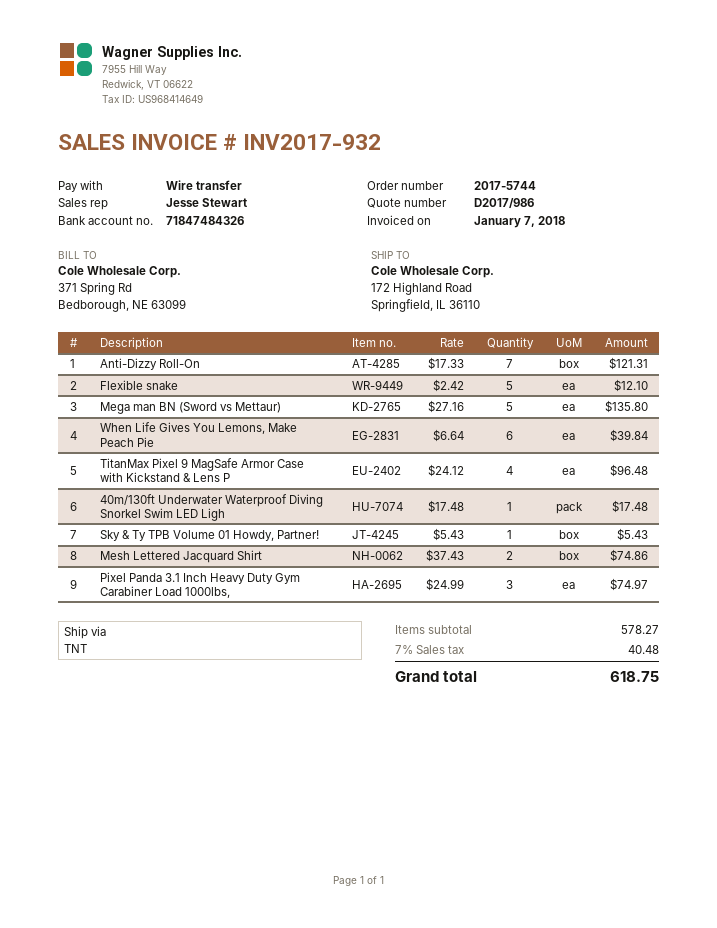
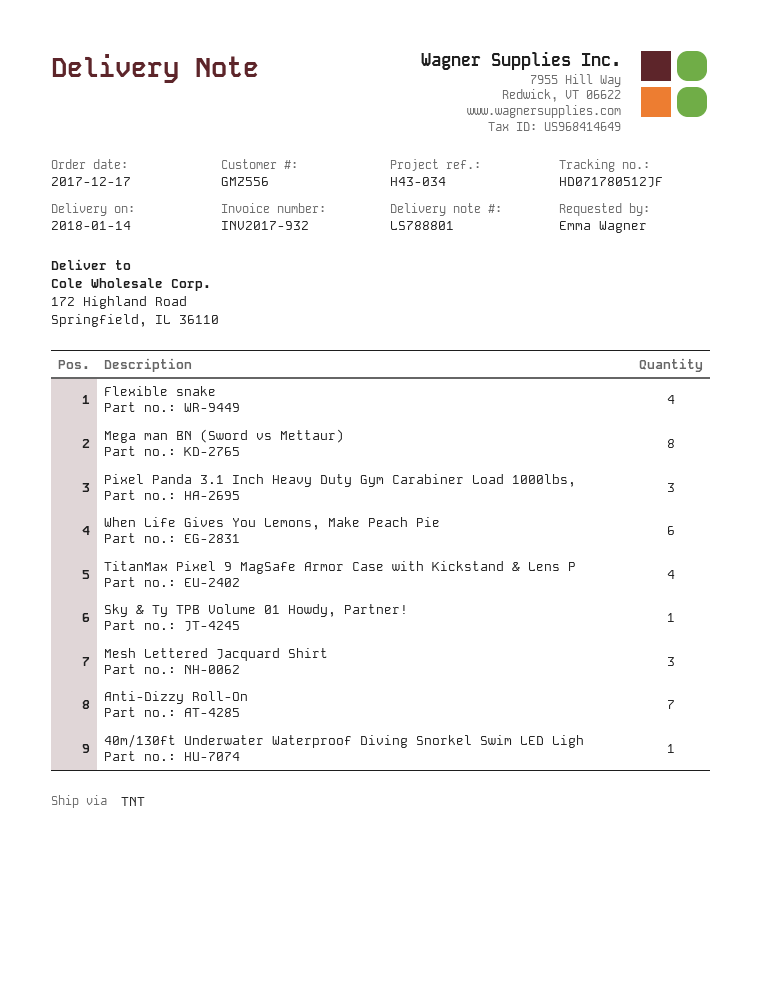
Flexible snake: 5 -> 4
Mega man BN (Sword vs Mettaur): 5 -> 8
Mesh Lettered Jacquard Shirt: 2 -> 3

